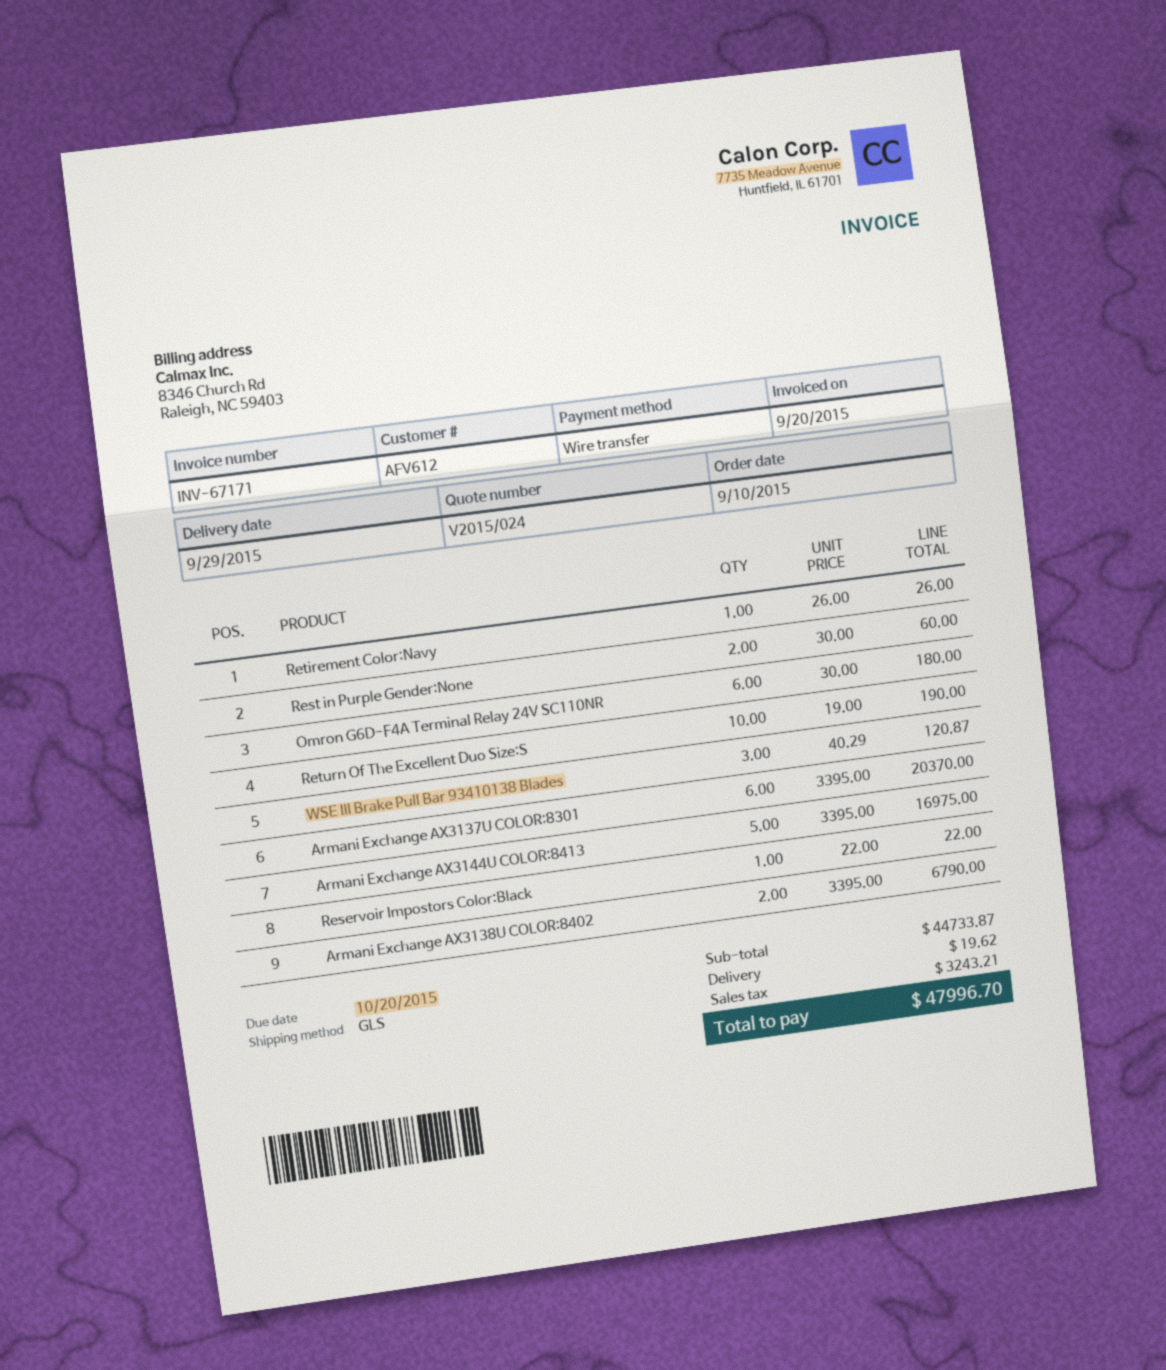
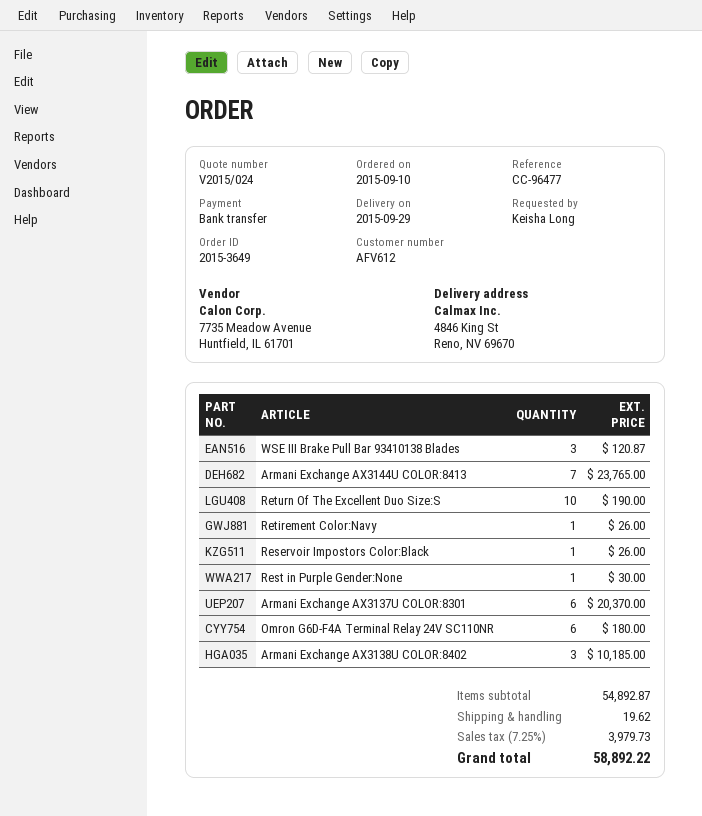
Rest in Purple Gender:None: 2 for 60.00 -> 1 for 30.00
Armani Exchange AX3144U COLOR:8413: 5 for 16975.00 -> 7 for 23765.00
Reservoir Impostors Color:Black: 1 for 22.00 -> 1 for 26.00
Armani Exchange AX3138U COLOR:8402: 2 for 6790.00 -> 3 for 10185.00
subtotal: 44733.87 -> 54892.87
tax: 3243.21 -> 3979.73
total: 47996.70 -> 58892.22

